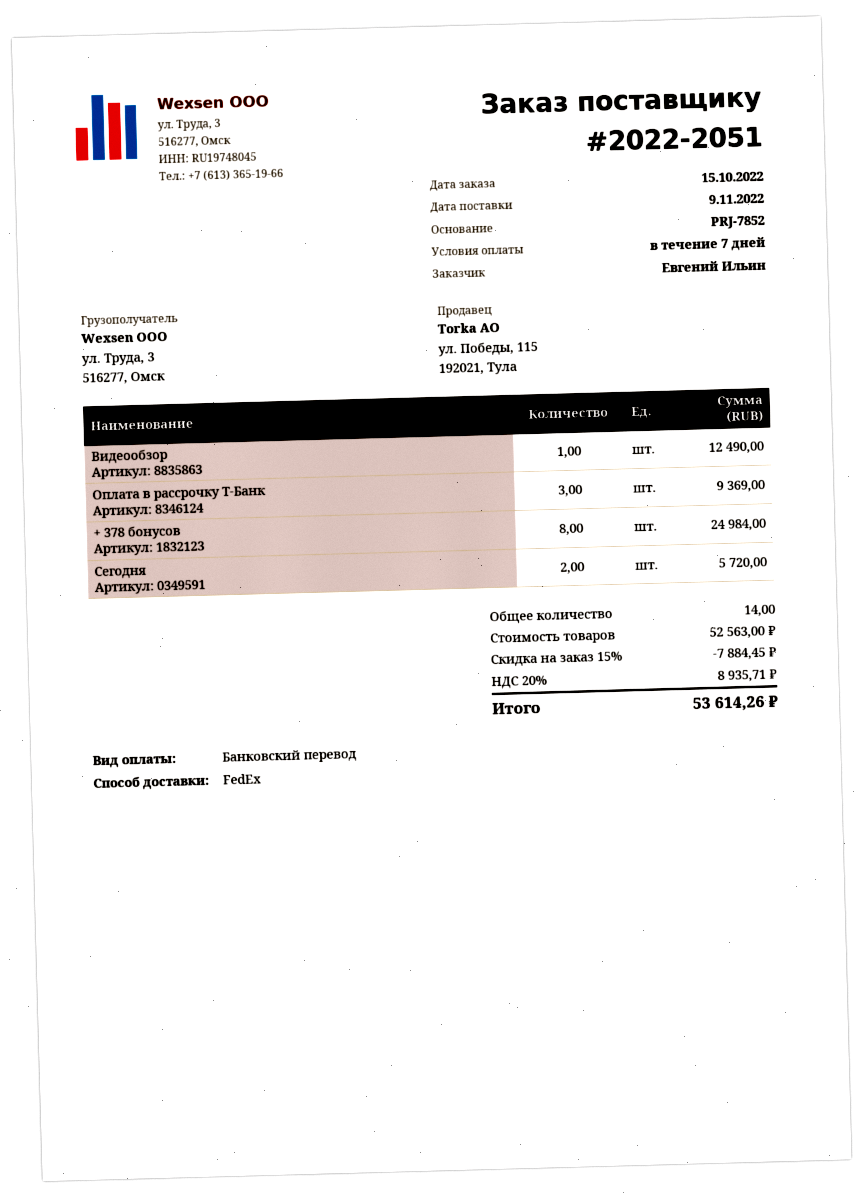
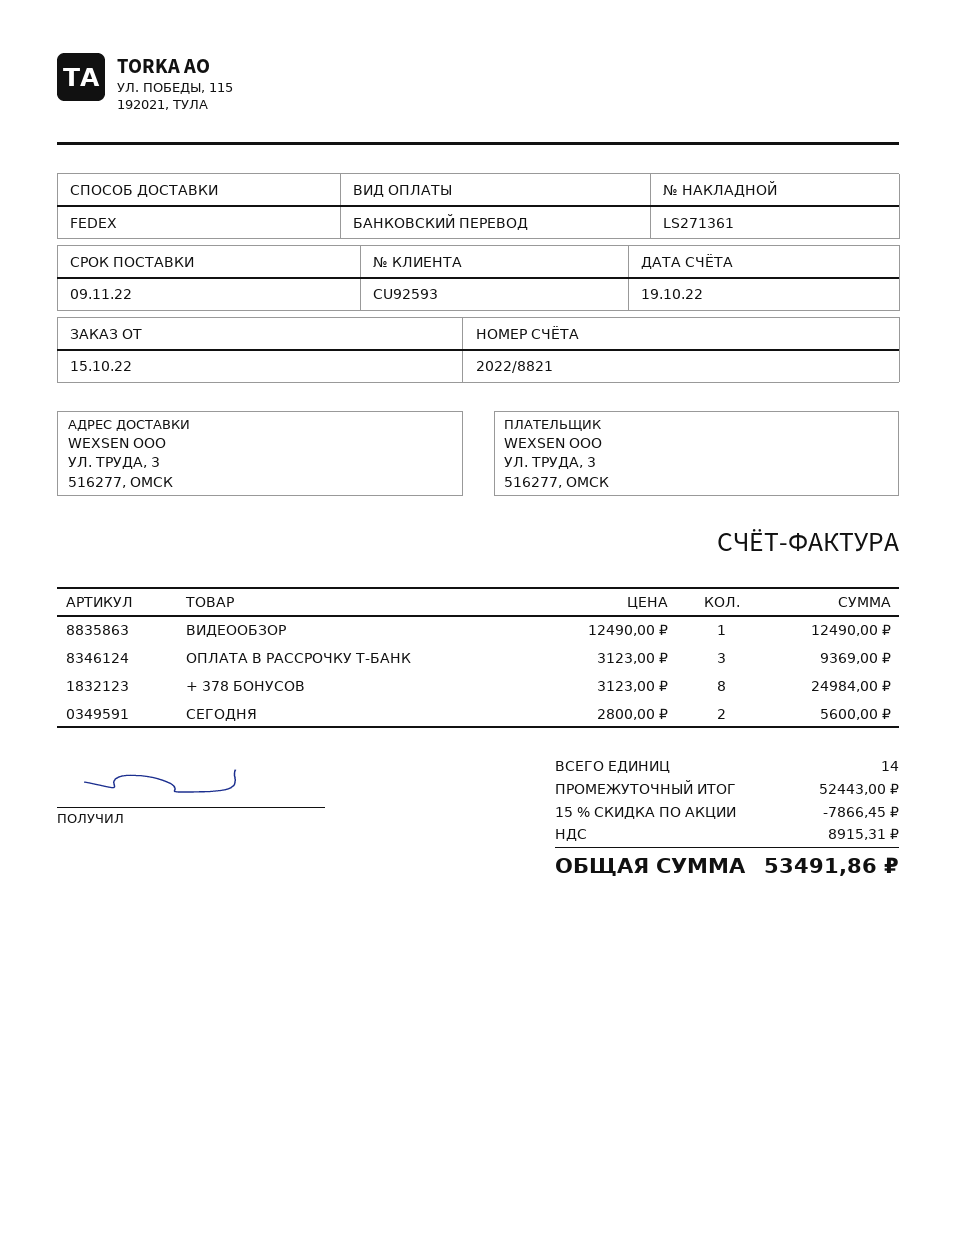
Сегодня: 2 for 5720.00 -> 2 for 5600.00
subtotal: 52563.00 -> 52443.00
discount: 15% = 7884.45 -> 15% = 7866.45
tax: 8935.71 -> 8915.31
total: 53614.26 -> 53491.86

